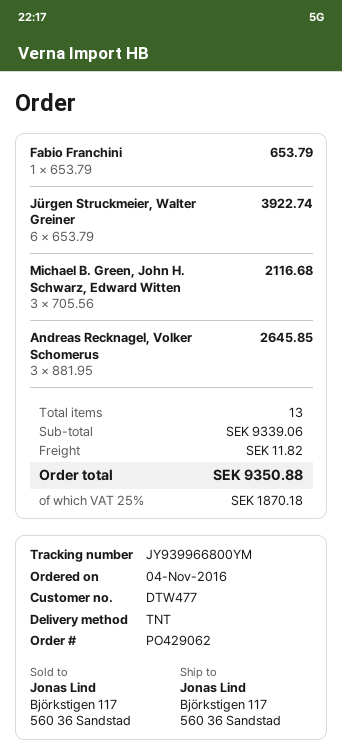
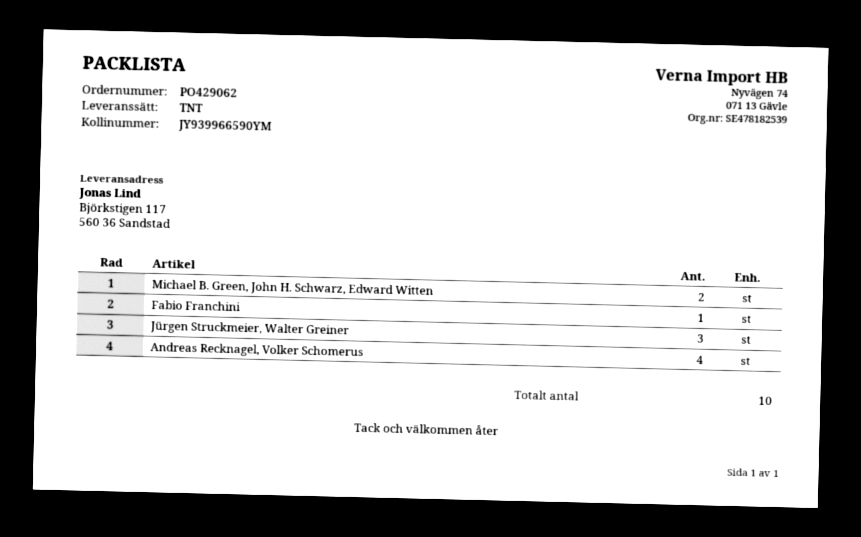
tracking number: JY939966800YM -> JY939966590YM
Jürgen Struckmeier, Walter Greiner: 6 -> 3
Michael B. Green, John H. Schwarz, Edward Witten: 3 -> 2
Andreas Recknagel, Volker Schomerus: 3 -> 4
total quantity: 13 -> 10

